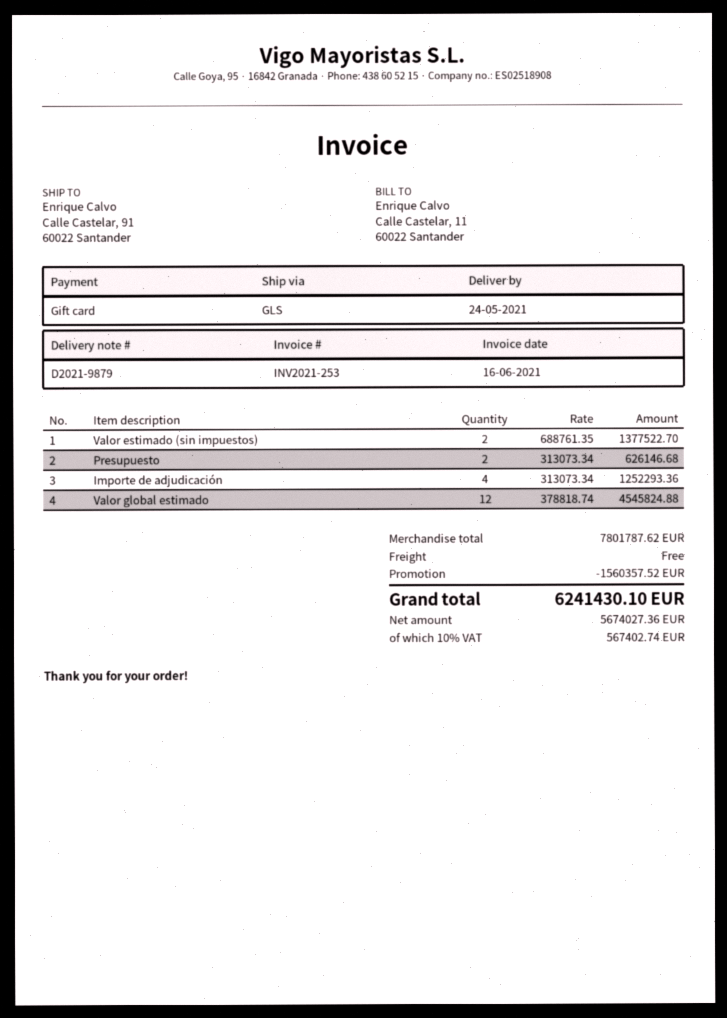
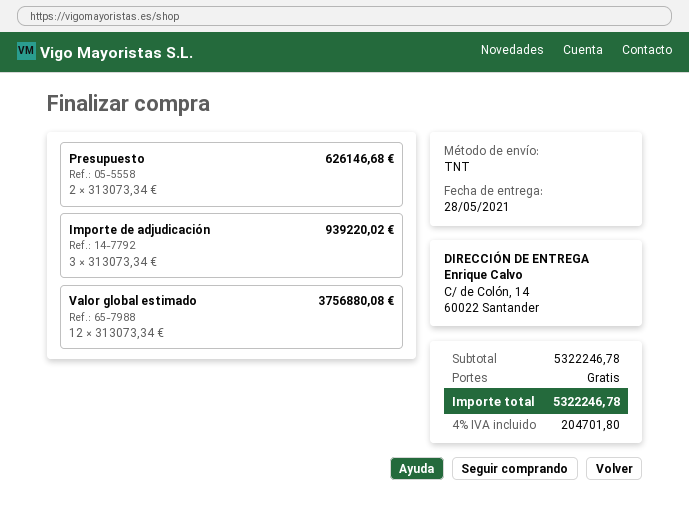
delivery date: 2021-05-24 -> 2021-05-28
shipping method: GLS -> TNT
ship to: Calle Castelar, 91, 60022 Santander -> C/ de Colón, 14, 60022 Santander
Valor estimado (sin impuestos): 2 x 688761.35 = 1377522.70 -> none
Importe de adjudicación: 4 x 313073.34 = 1252293.36 -> 3 x 313073.34 = 939220.02
Valor global estimado: 12 x 378818.74 = 4545824.88 -> 12 x 313073.34 = 3756880.08
subtotal: 7801787.62 -> 5322246.78
discount: 1560357.52 -> none
tax: 10% = 567402.74 -> 4% = 204701.80
total: 6241430.10 -> 5322246.78

